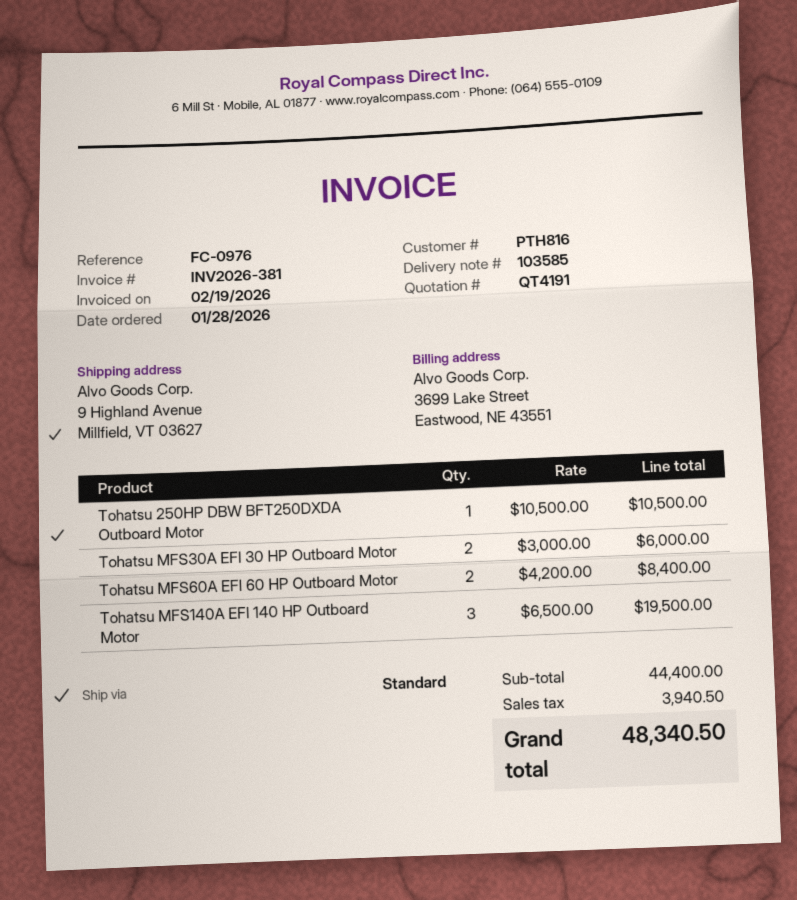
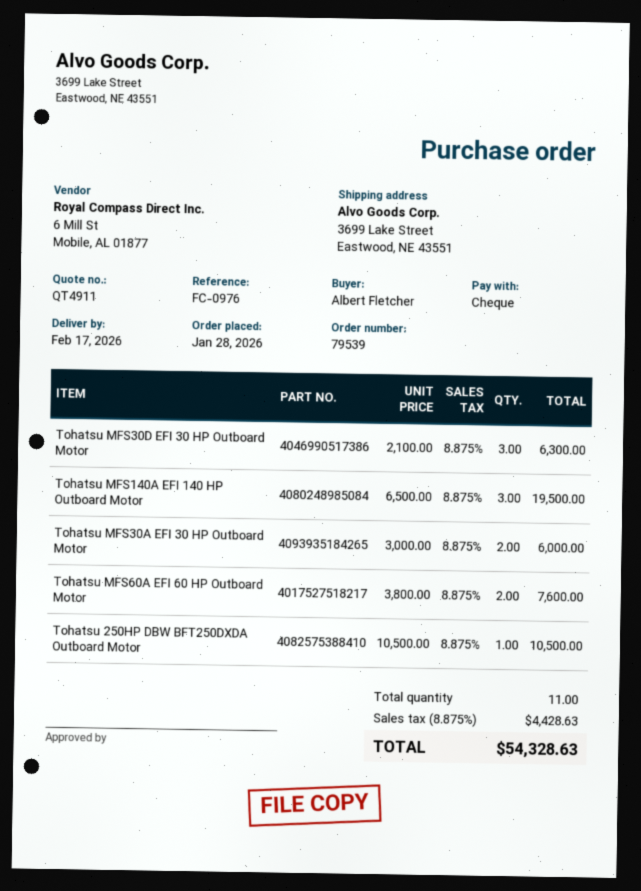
quote number: QT4191 -> QT4911
ship to: 9 Highland Avenue, Millfield, VT 03627 -> 3699 Lake Street, Eastwood, NE 43551
Tohatsu MFS60A EFI 60 HP Outboard Motor: 2 x 4200.00 = 8400.00 -> 2 x 3800.00 = 7600.00
Tohatsu MFS30D EFI 30 HP Outboard Motor: none -> 3 x 2100.00 = 6300.00
tax: 3940.50 -> 4428.63
total: 48340.50 -> 54328.63

